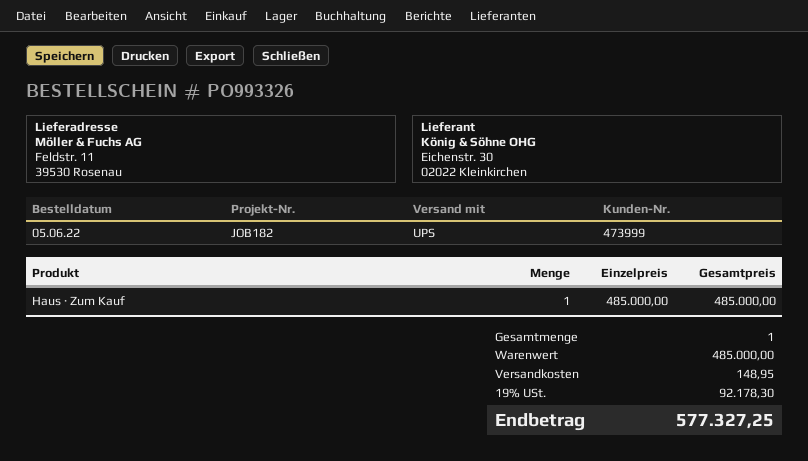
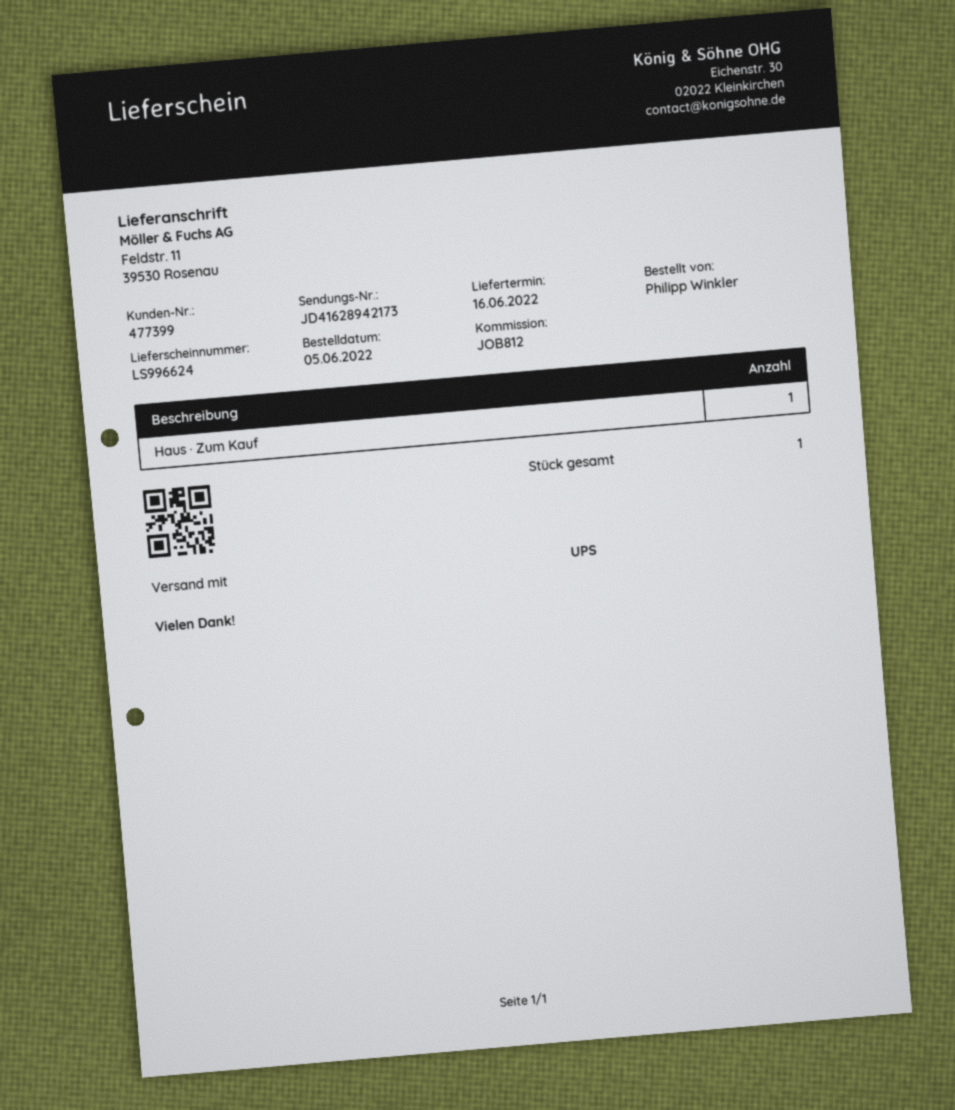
customer number: 473999 -> 477399
reference: JOB182 -> JOB812

